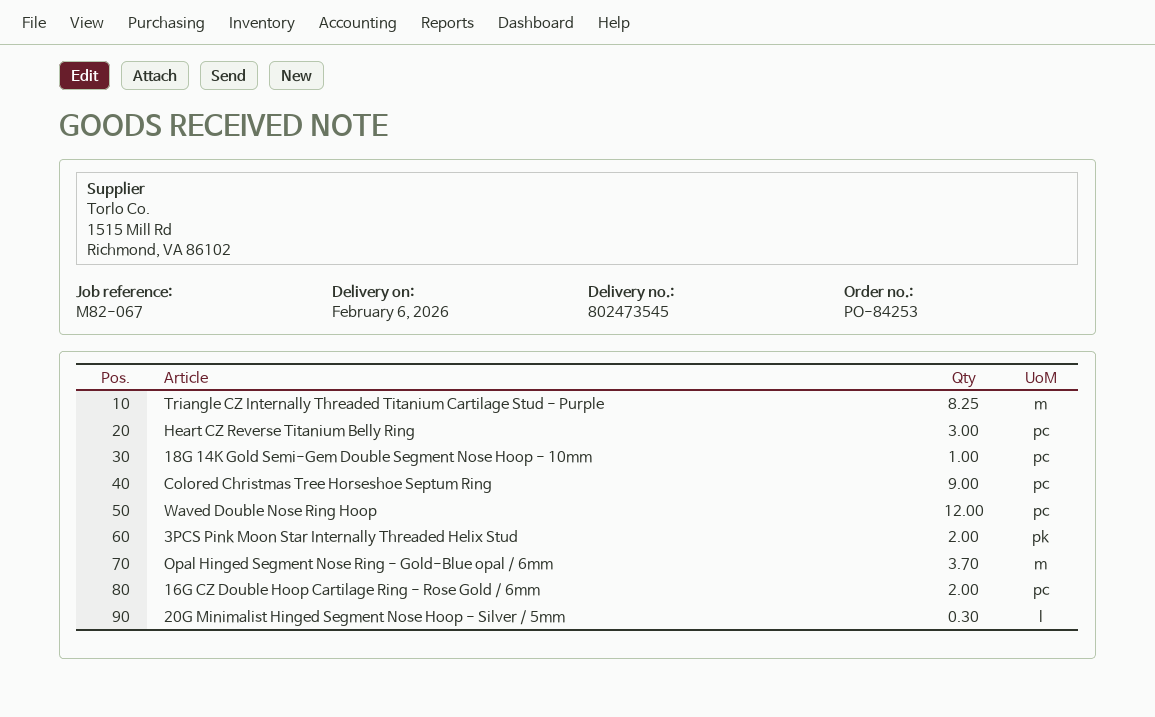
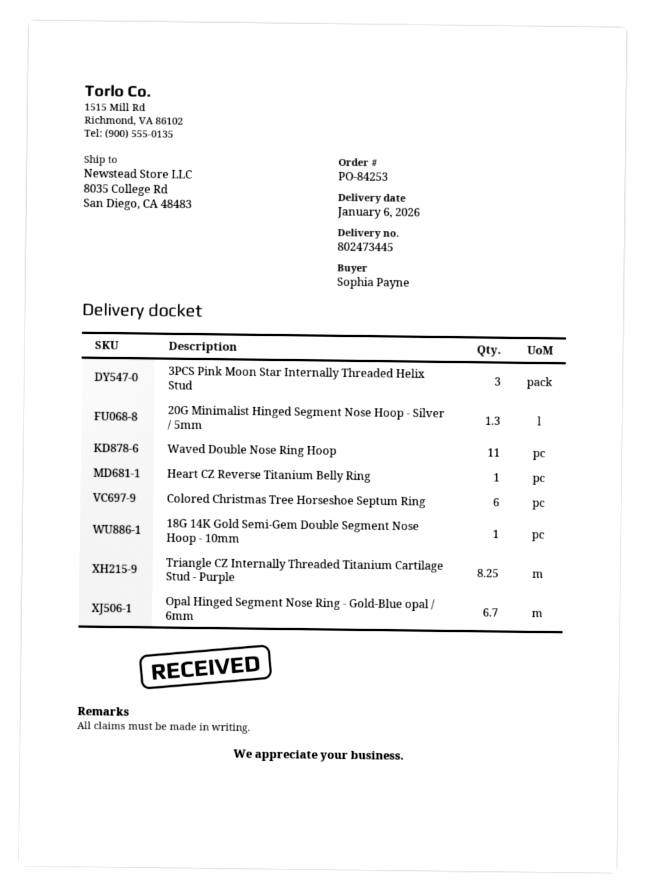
delivery note number: 802473545 -> 802473445
delivery date: 2026-02-06 -> 2026-01-06
Heart CZ Reverse Titanium Belly Ring: 3 -> 1
Colored Christmas Tree Horseshoe Septum Ring: 9 -> 6
Waved Double Nose Ring Hoop: 12 -> 11
3PCS Pink Moon Star Internally Threaded Helix Stud: 2 -> 3
Opal Hinged Segment Nose Ring - Gold-Blue opal / 6mm: 3.7 -> 6.7
16G CZ Double Hoop Cartilage Ring - Rose Gold / 6mm: 2 -> none
20G Minimalist Hinged Segment Nose Hoop - Silver / 5mm: 0.3 -> 1.3

